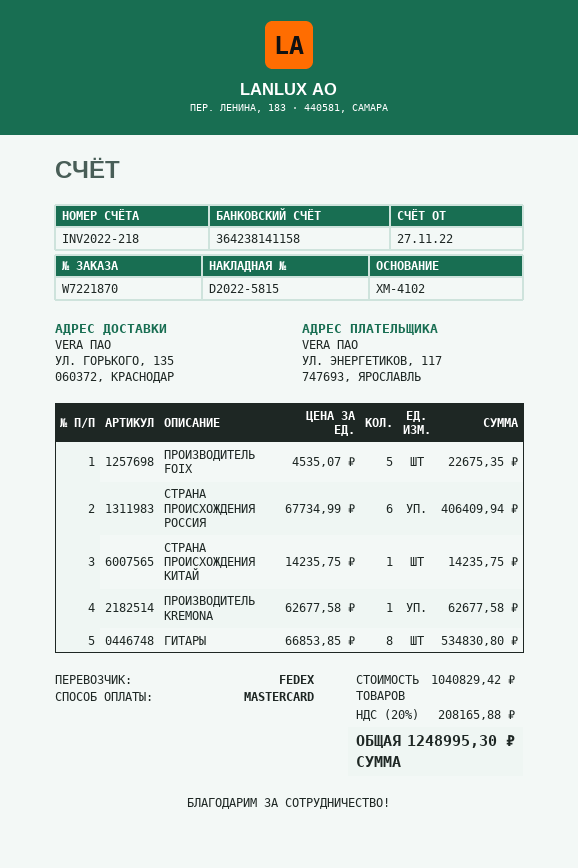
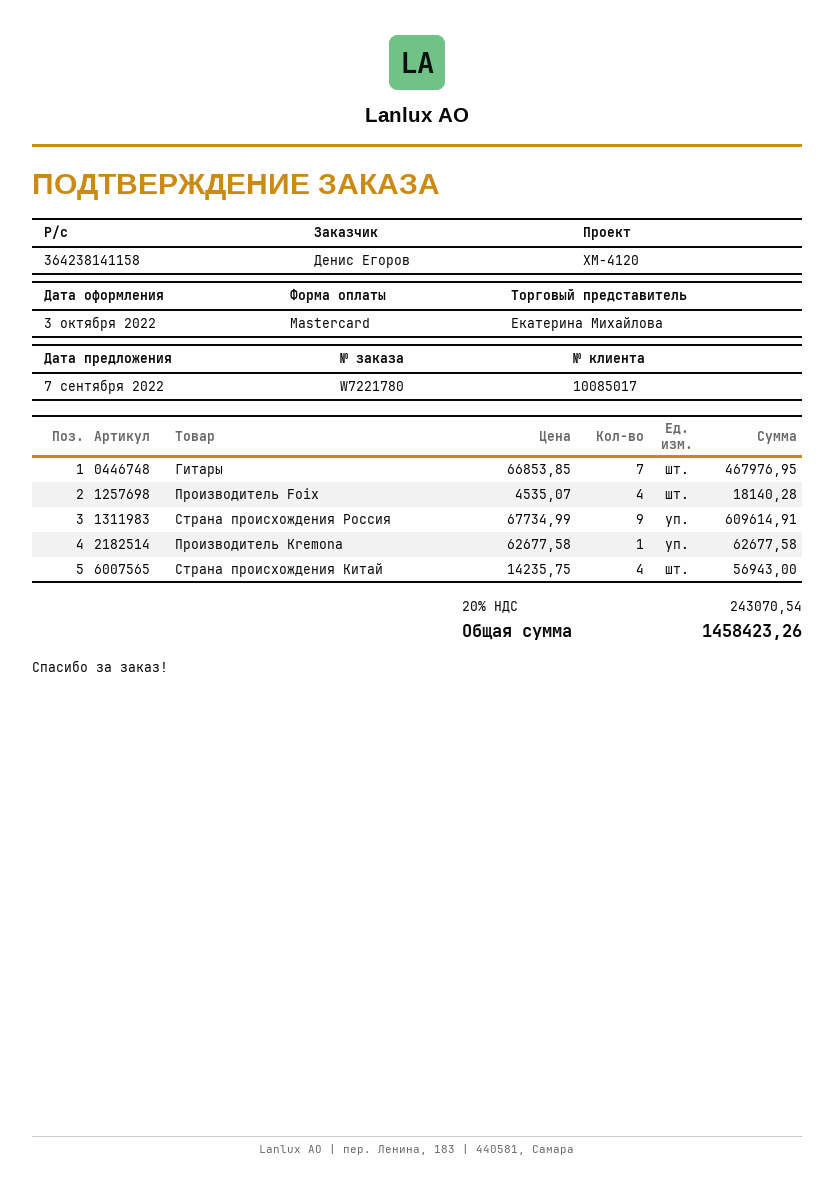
order number: W7221870 -> W7221780
reference: XM-4102 -> XM-4120
ПРОИЗВОДИТЕЛЬ FOIX: 5 x 4535.07 = 22675.35 -> 4 x 4535.07 = 18140.28
СТРАНА ПРОИСХОЖДЕНИЯ РОССИЯ: 6 x 67734.99 = 406409.94 -> 9 x 67734.99 = 609614.91
СТРАНА ПРОИСХОЖДЕНИЯ КИТАЙ: 1 x 14235.75 = 14235.75 -> 4 x 14235.75 = 56943.00
ГИТАРЫ: 8 x 66853.85 = 534830.80 -> 7 x 66853.85 = 467976.95
tax: 20% = 208165.88 -> 20% = 243070.54
total: 1248995.30 -> 1458423.26

